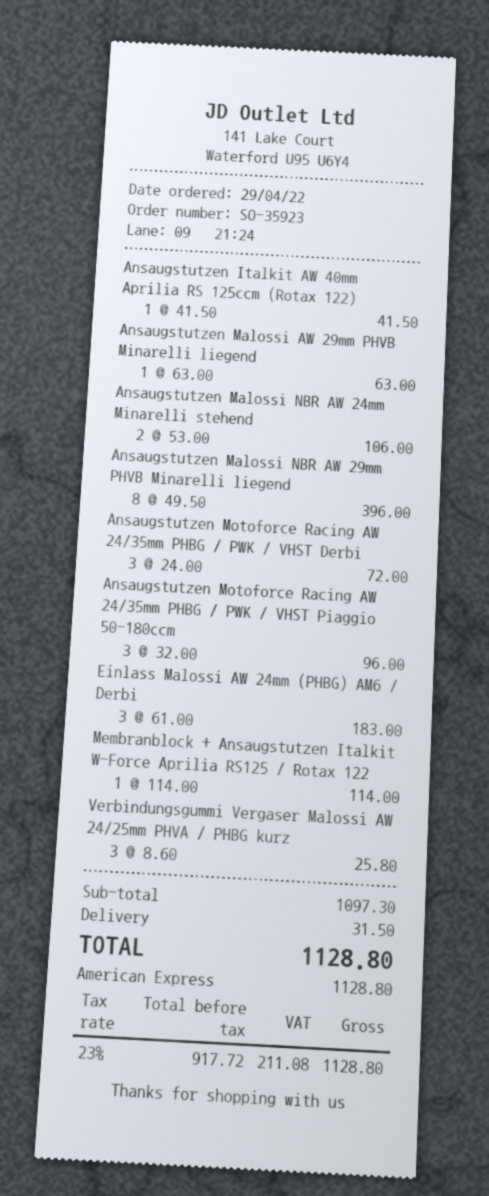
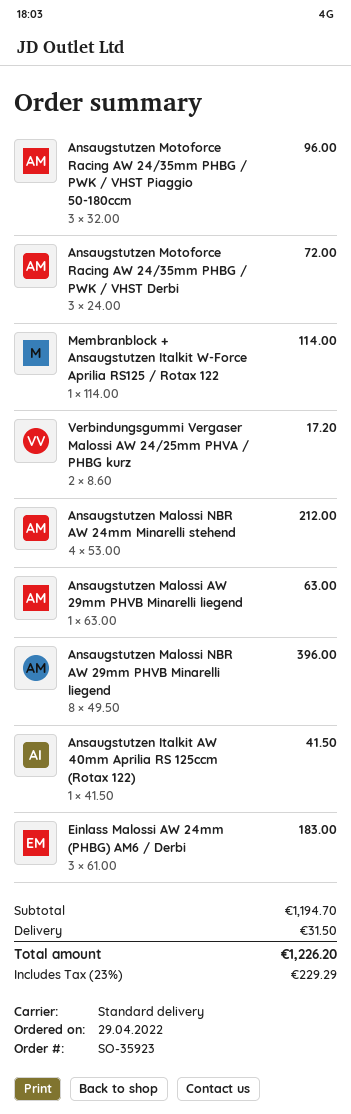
Ansaugstutzen Malossi NBR AW 24mm Minarelli stehend: 2 x 53.00 = 106.00 -> 4 x 53.00 = 212.00
Verbindungsgummi Vergaser Malossi AW 24/25mm PHVA / PHBG kurz: 3 x 8.60 = 25.80 -> 2 x 8.60 = 17.20
subtotal: 1097.30 -> 1194.70
tax: 23% = 211.08 -> 23% = 229.29
total: 1128.80 -> 1226.20

